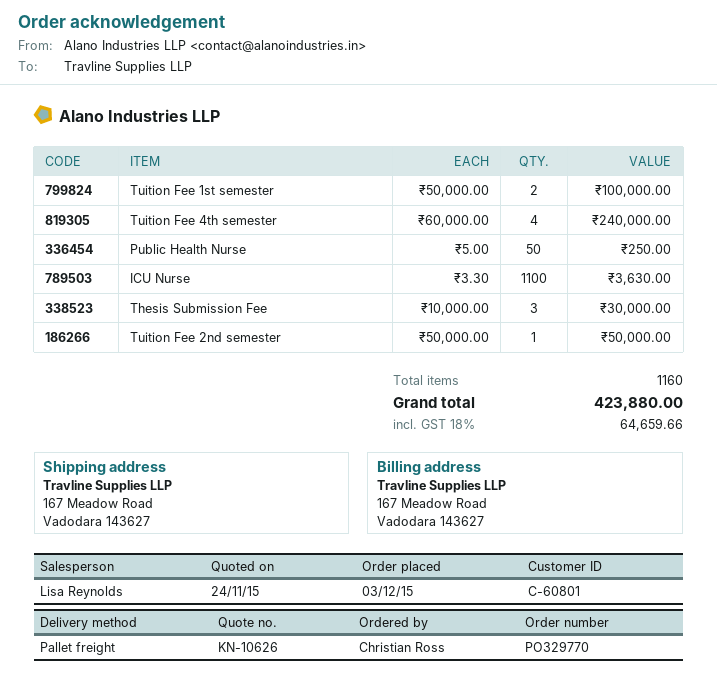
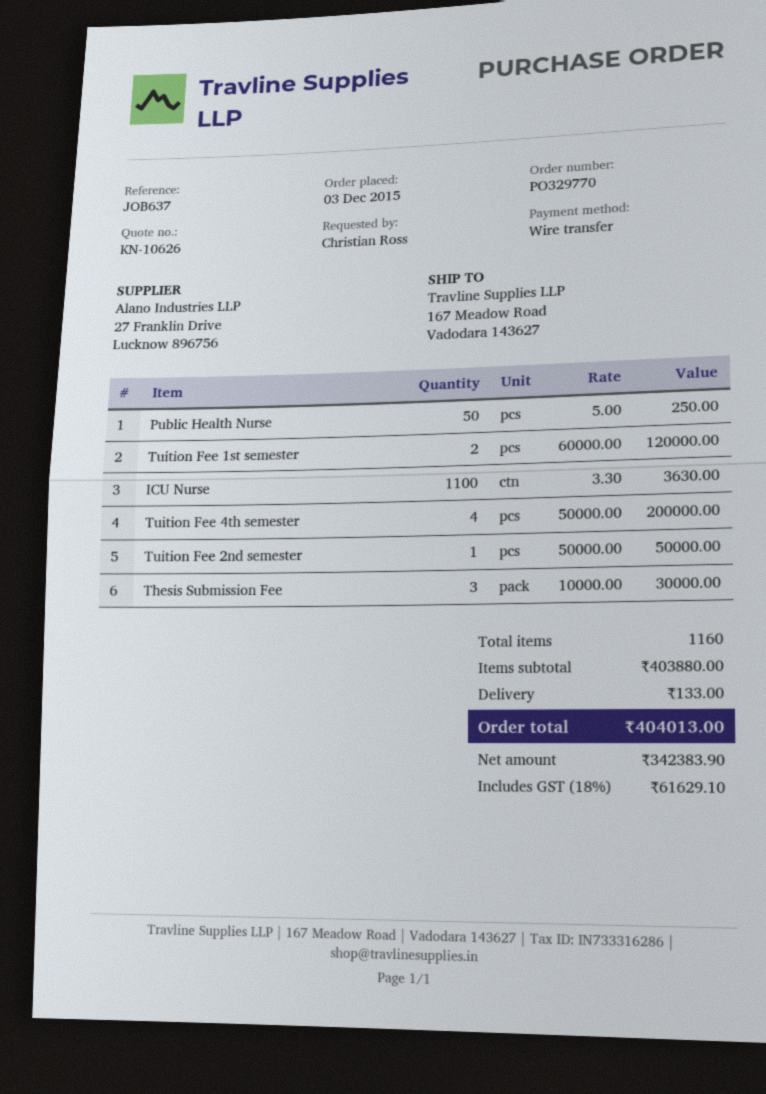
Tuition Fee 1st semester: 2 x 50000.00 = 100000.00 -> 2 x 60000.00 = 120000.00
Tuition Fee 4th semester: 4 x 60000.00 = 240000.00 -> 4 x 50000.00 = 200000.00
shipping: none -> 133.00
tax: 18% = 64659.66 -> 18% = 61629.10
total: 423880.00 -> 404013.00

